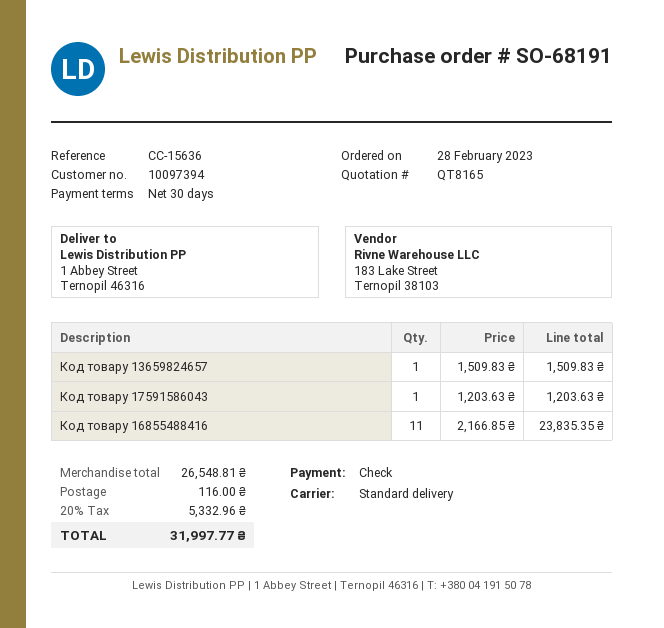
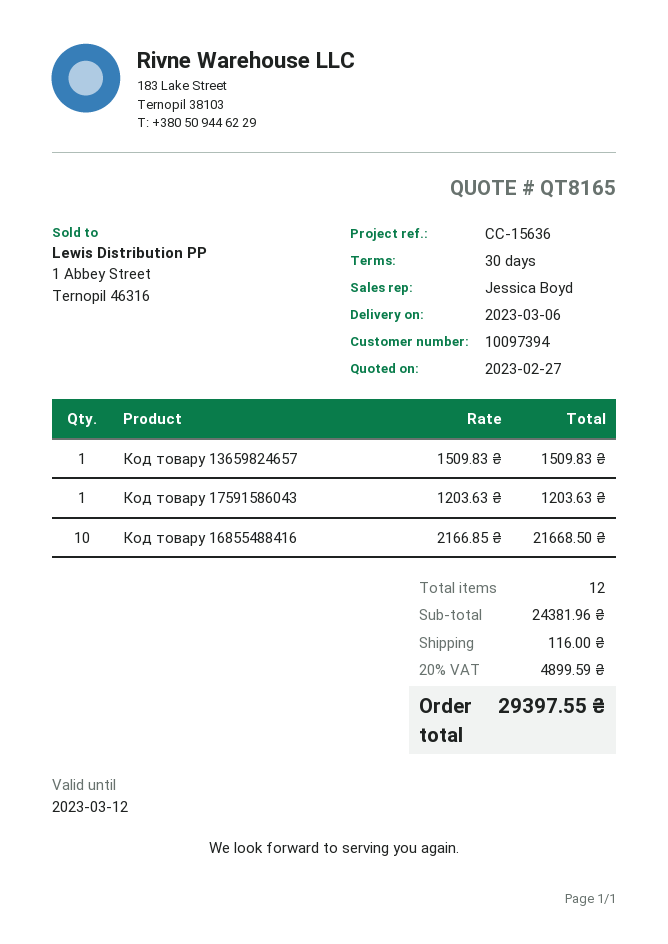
Код товару 16855488416: 11 x 2166.85 = 23835.35 -> 10 x 2166.85 = 21668.50
subtotal: 26548.81 -> 24381.96
tax: 20% = 5332.96 -> 20% = 4899.59
total: 31997.77 -> 29397.55

